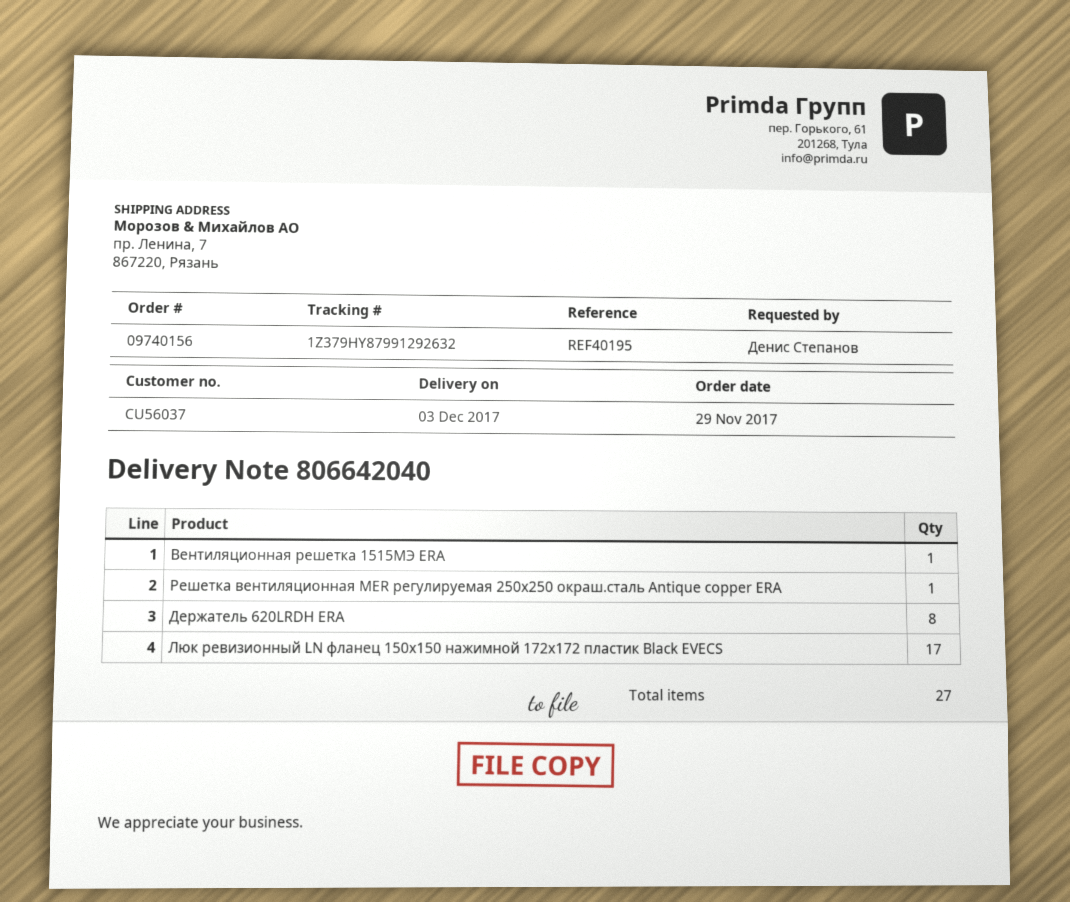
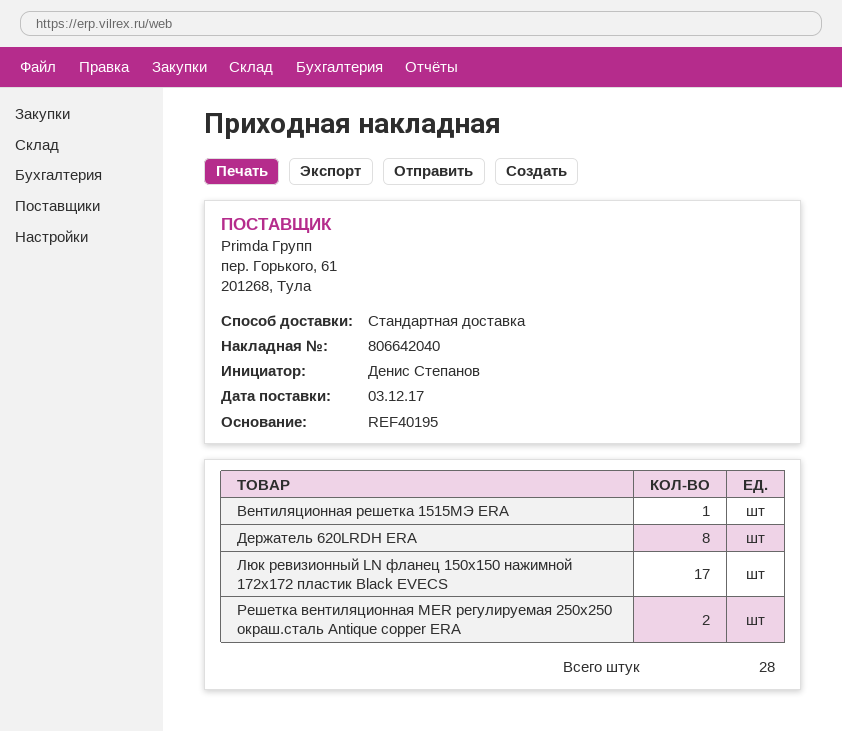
Решетка вентиляционная MER регулируемая 250х250 окраш.сталь Antique copper ERA: 1 -> 2
total quantity: 27 -> 28

